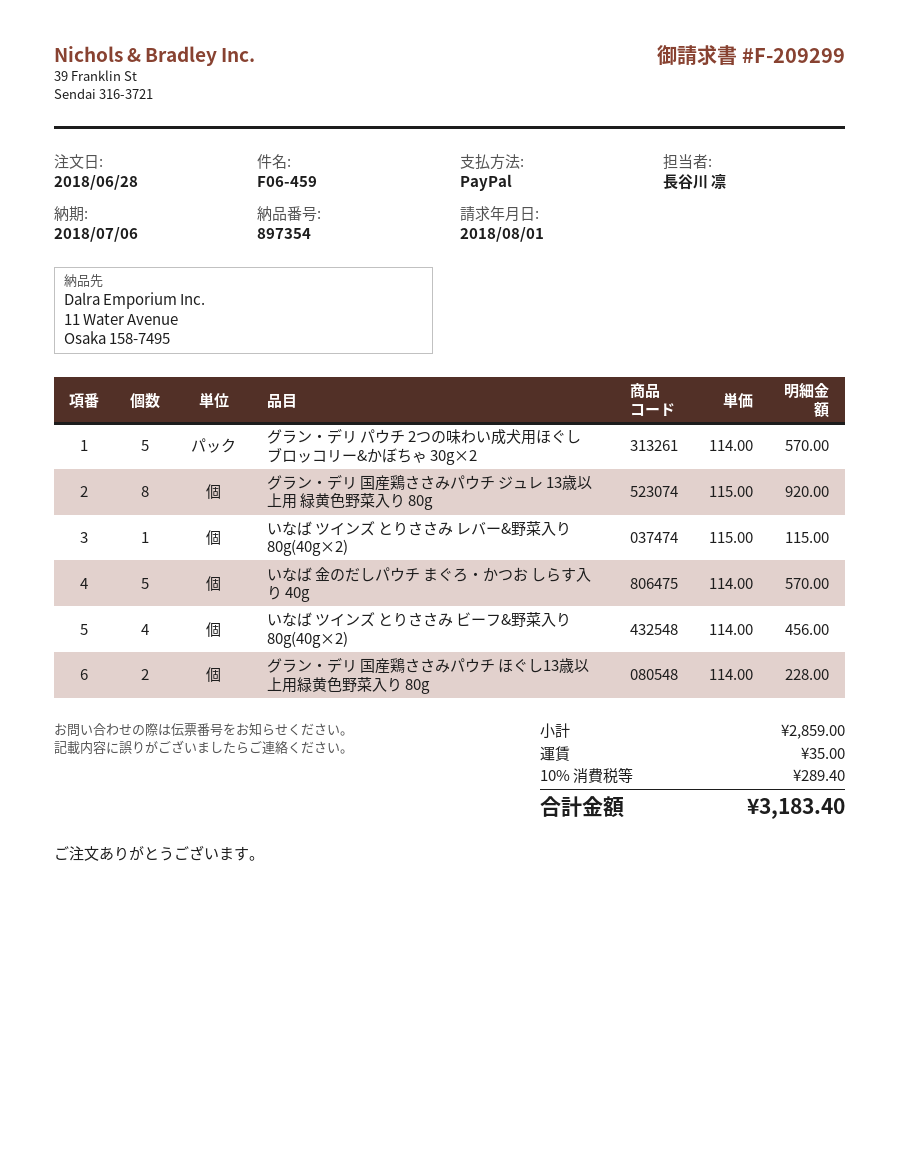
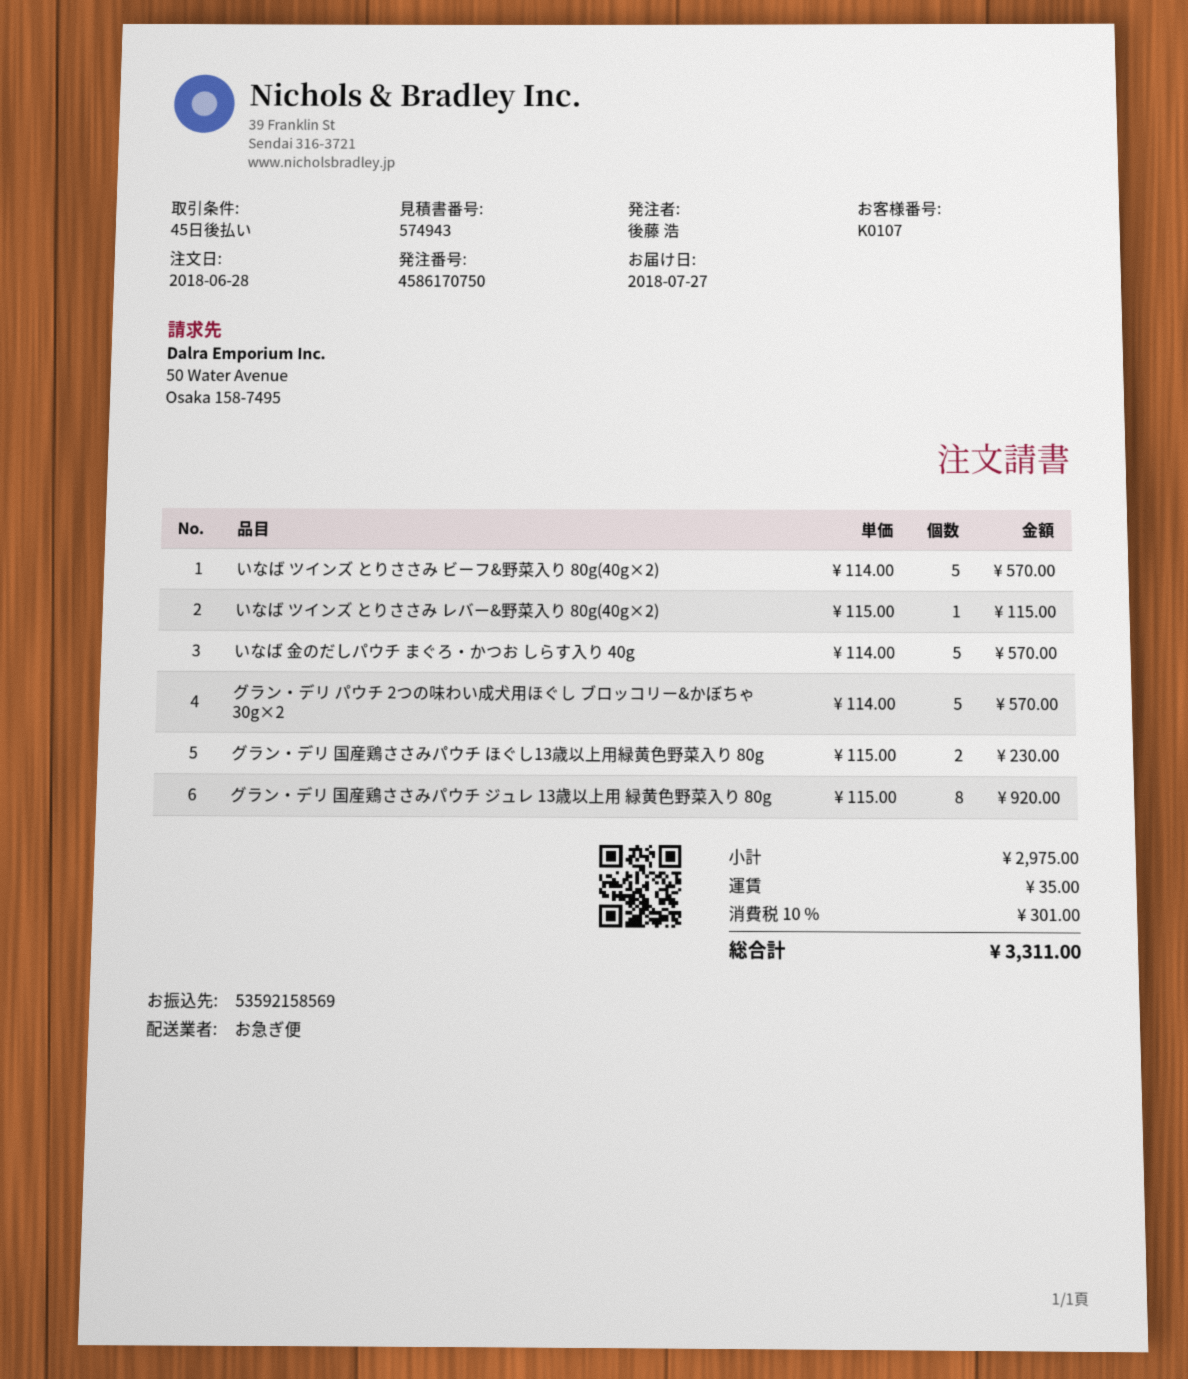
delivery date: 2018-07-06 -> 2018-07-27
いなば ツインズ とりささみ ビーフ&野菜入り 80g(40g×2): 4 x 114.00 = 456.00 -> 5 x 114.00 = 570.00
グラン・デリ 国産鶏ささみパウチ ほぐし13歳以上用緑黄色野菜入り 80g: 2 x 114.00 = 228.00 -> 2 x 115.00 = 230.00
subtotal: 2859.00 -> 2975.00
tax: 10% = 289.40 -> 10% = 301.00
total: 3183.40 -> 3311.00

